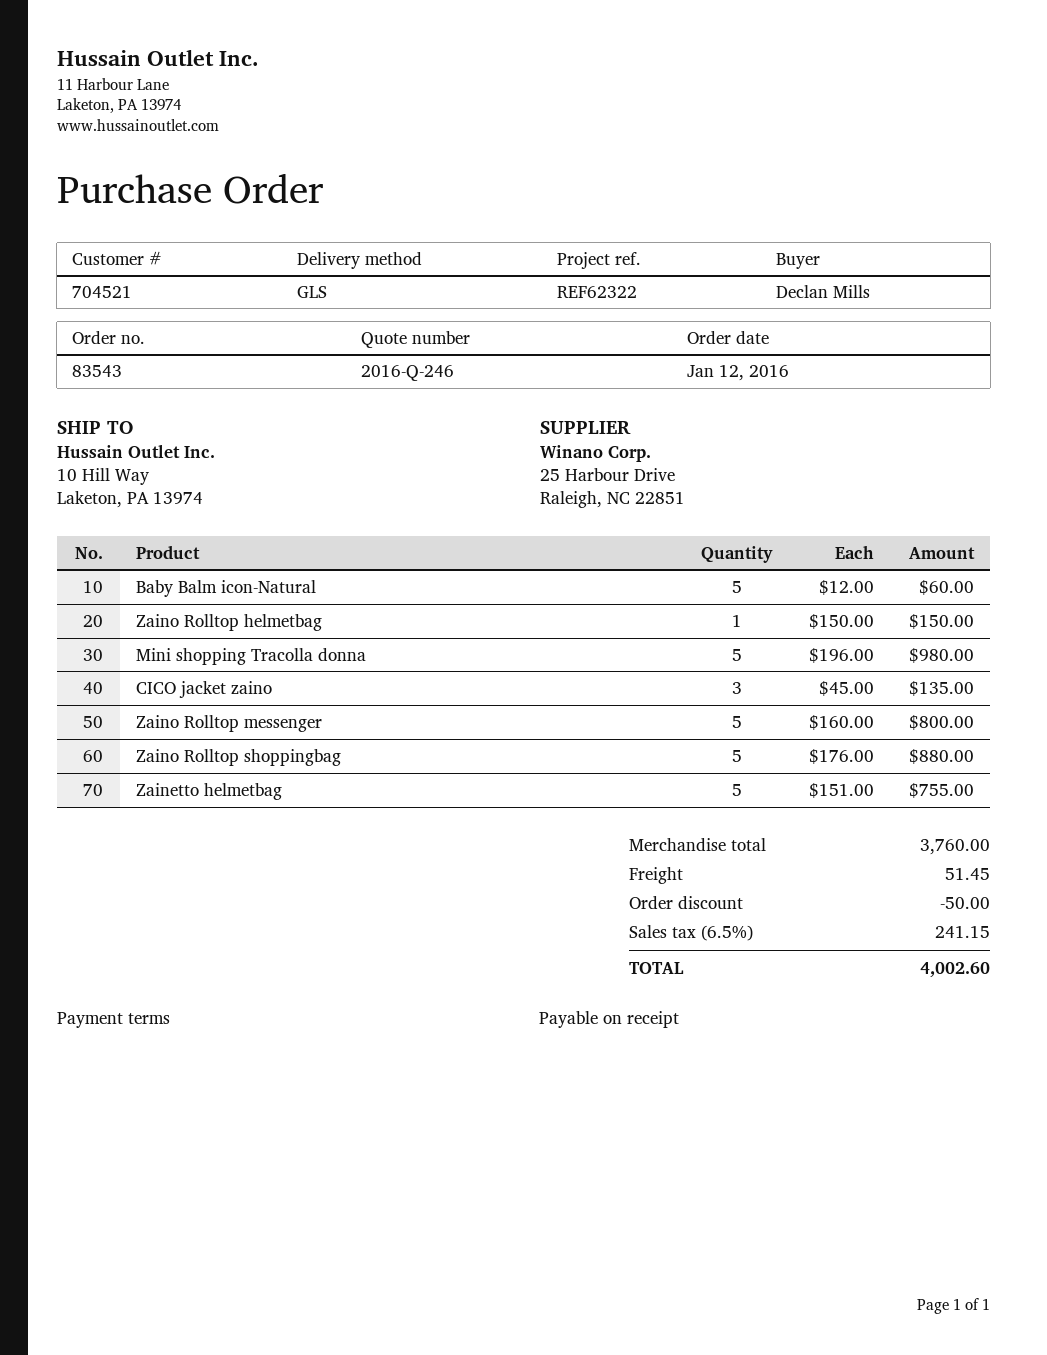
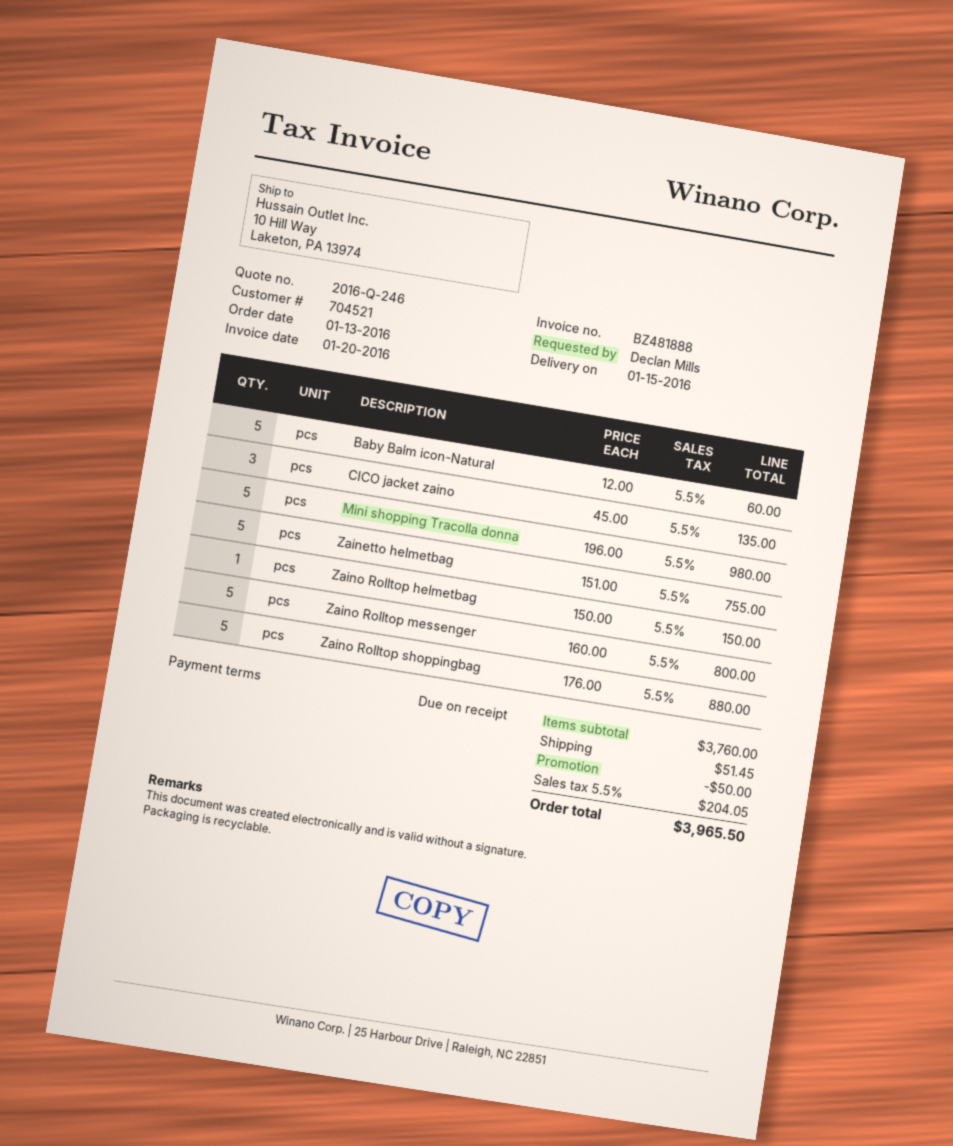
order date: 2016-01-12 -> 2016-01-13
tax: 6.5% = 241.15 -> 5.5% = 204.05
total: 4002.60 -> 3965.50

